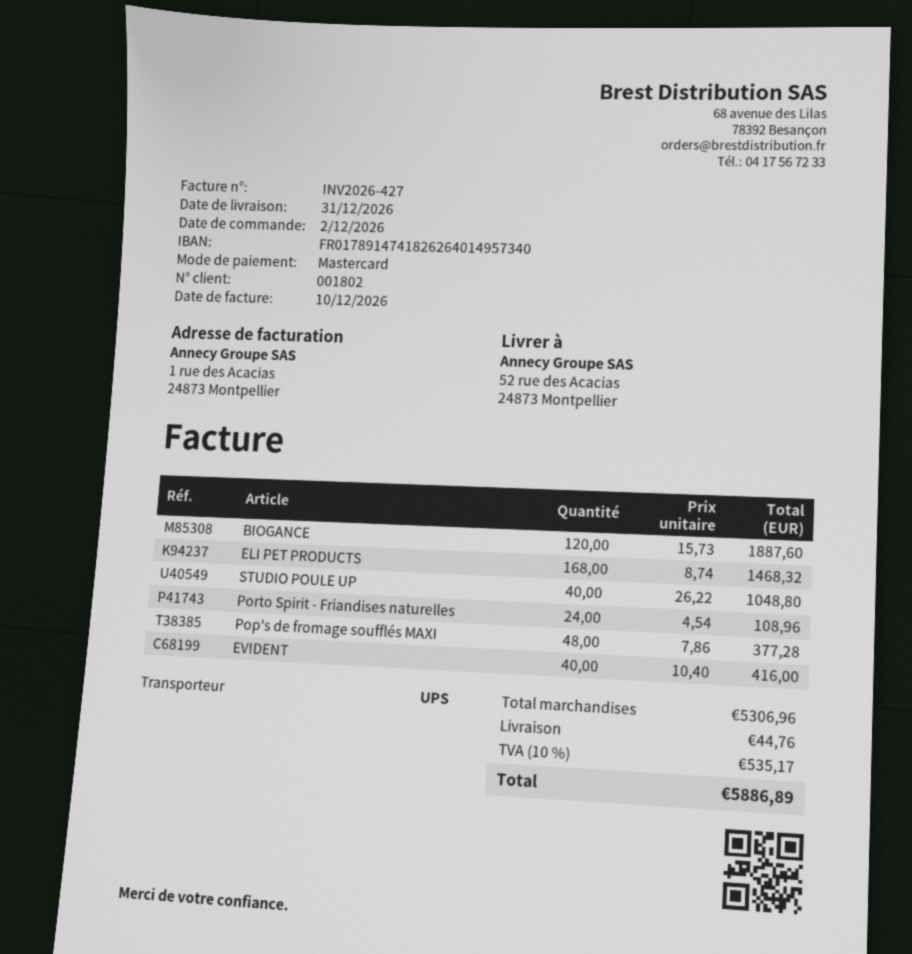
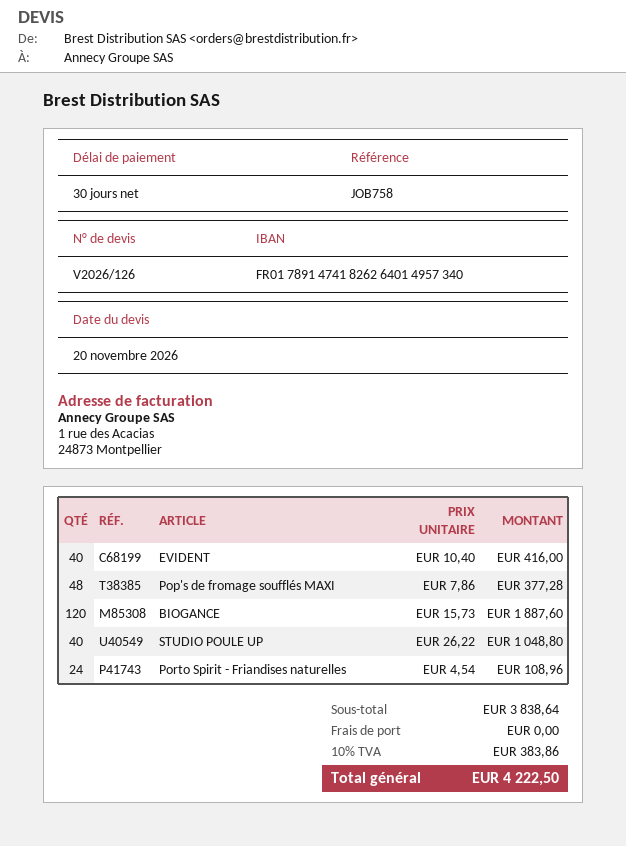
ELI PET PRODUCTS: 168 x 8.74 = 1468.32 -> none
subtotal: 5306.96 -> 3838.64
shipping: 44.76 -> 0.00
tax: 10% = 535.17 -> 10% = 383.86
total: 5886.89 -> 4222.50

